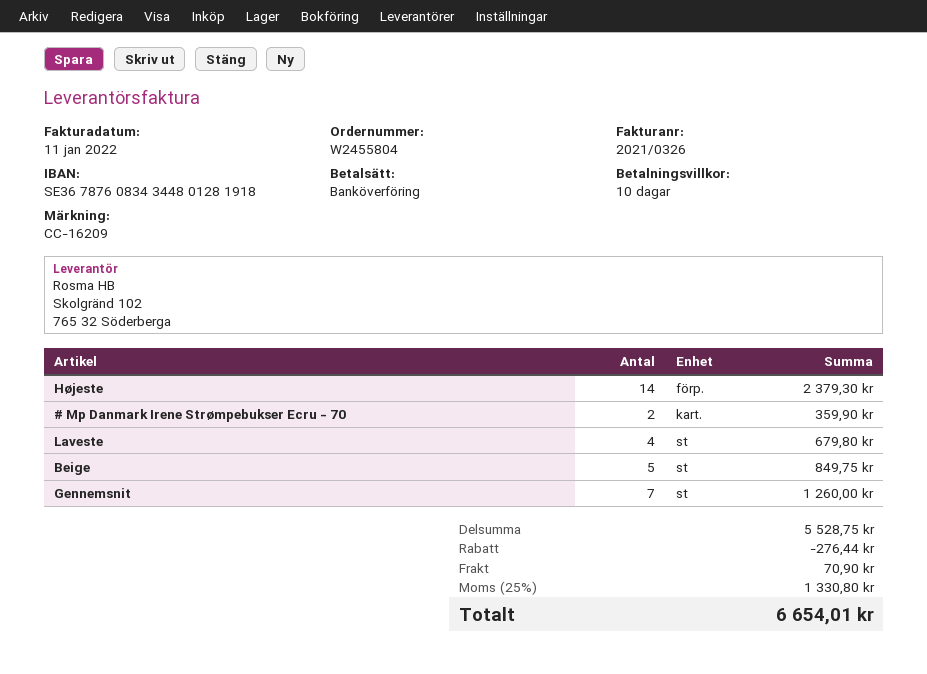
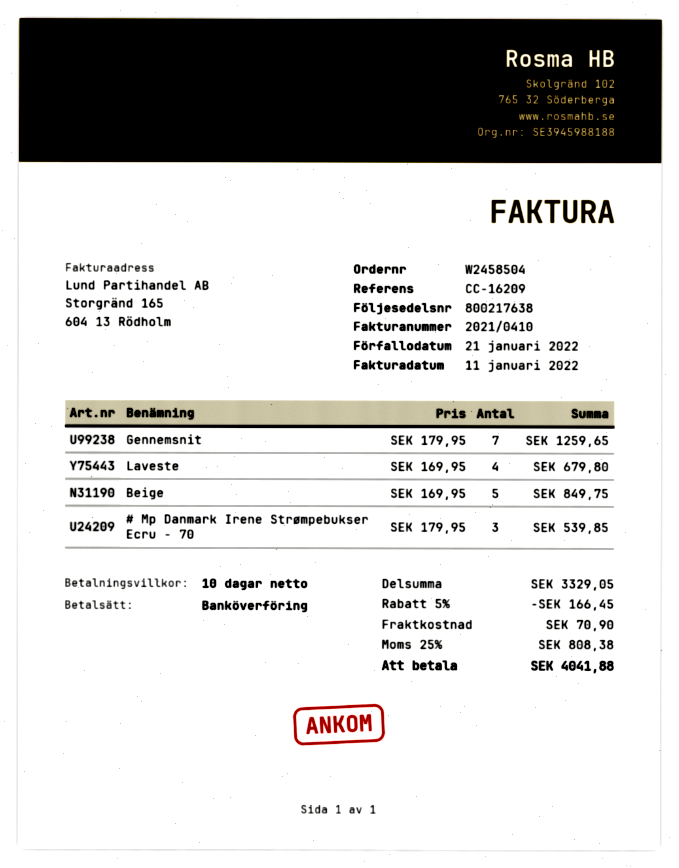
order number: W2455804 -> W2458504
invoice number: 2021/0326 -> 2021/0410
Højeste: 14 for 2379.30 -> none
# Mp Danmark Irene Strømpebukser Ecru - 70: 2 for 359.90 -> 3 for 539.85
Gennemsnit: 7 for 1260.00 -> 7 for 1259.65
subtotal: 5528.75 -> 3329.05
discount: 276.44 -> 166.45
tax: 25% = 1330.80 -> 25% = 808.38
total: 6654.01 -> 4041.88

